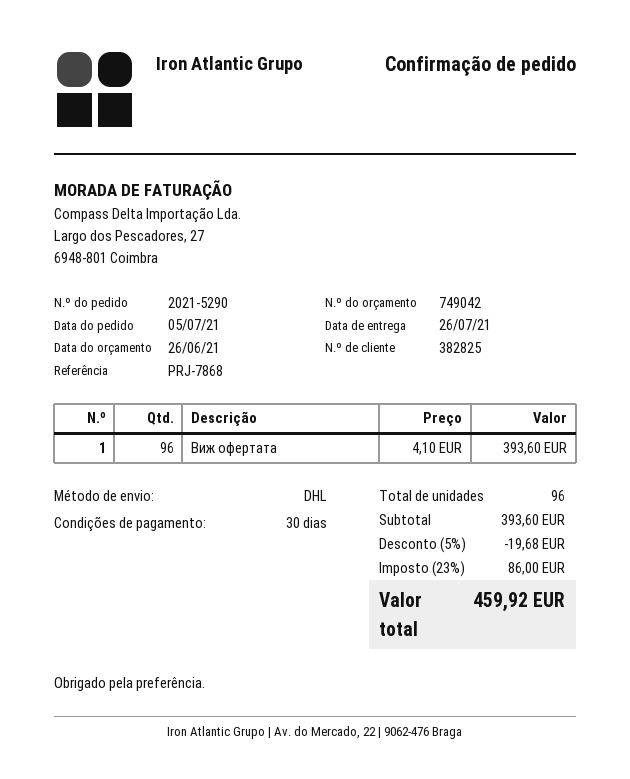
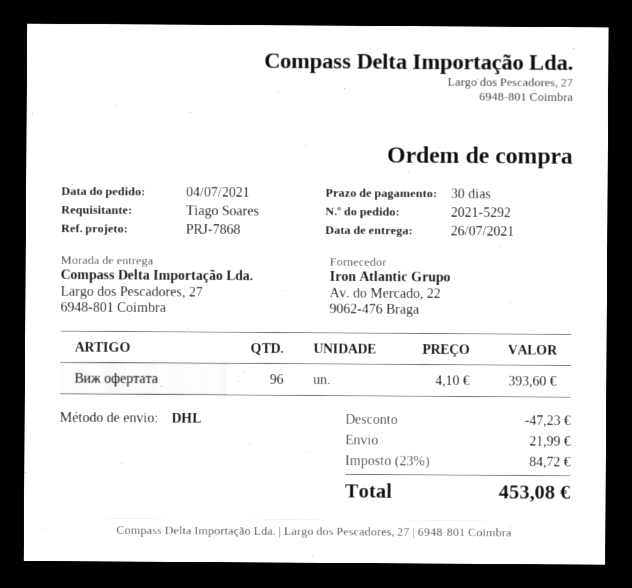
order number: 2021-5290 -> 2021-5292
order date: 2021-07-05 -> 2021-07-04
discount: 19.68 -> 47.23
shipping: none -> 21.99
tax: 23% = 86.00 -> 23% = 84.72
total: 459.92 -> 453.08

